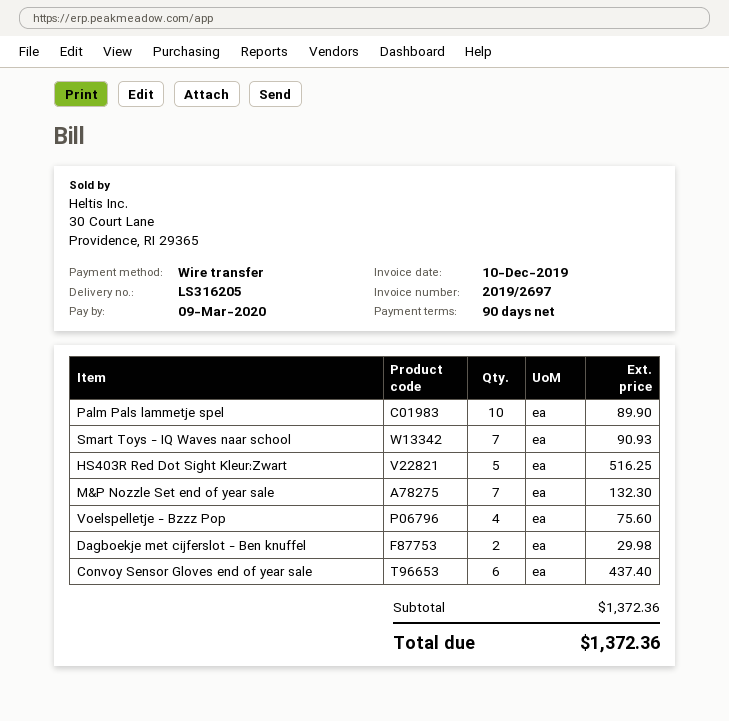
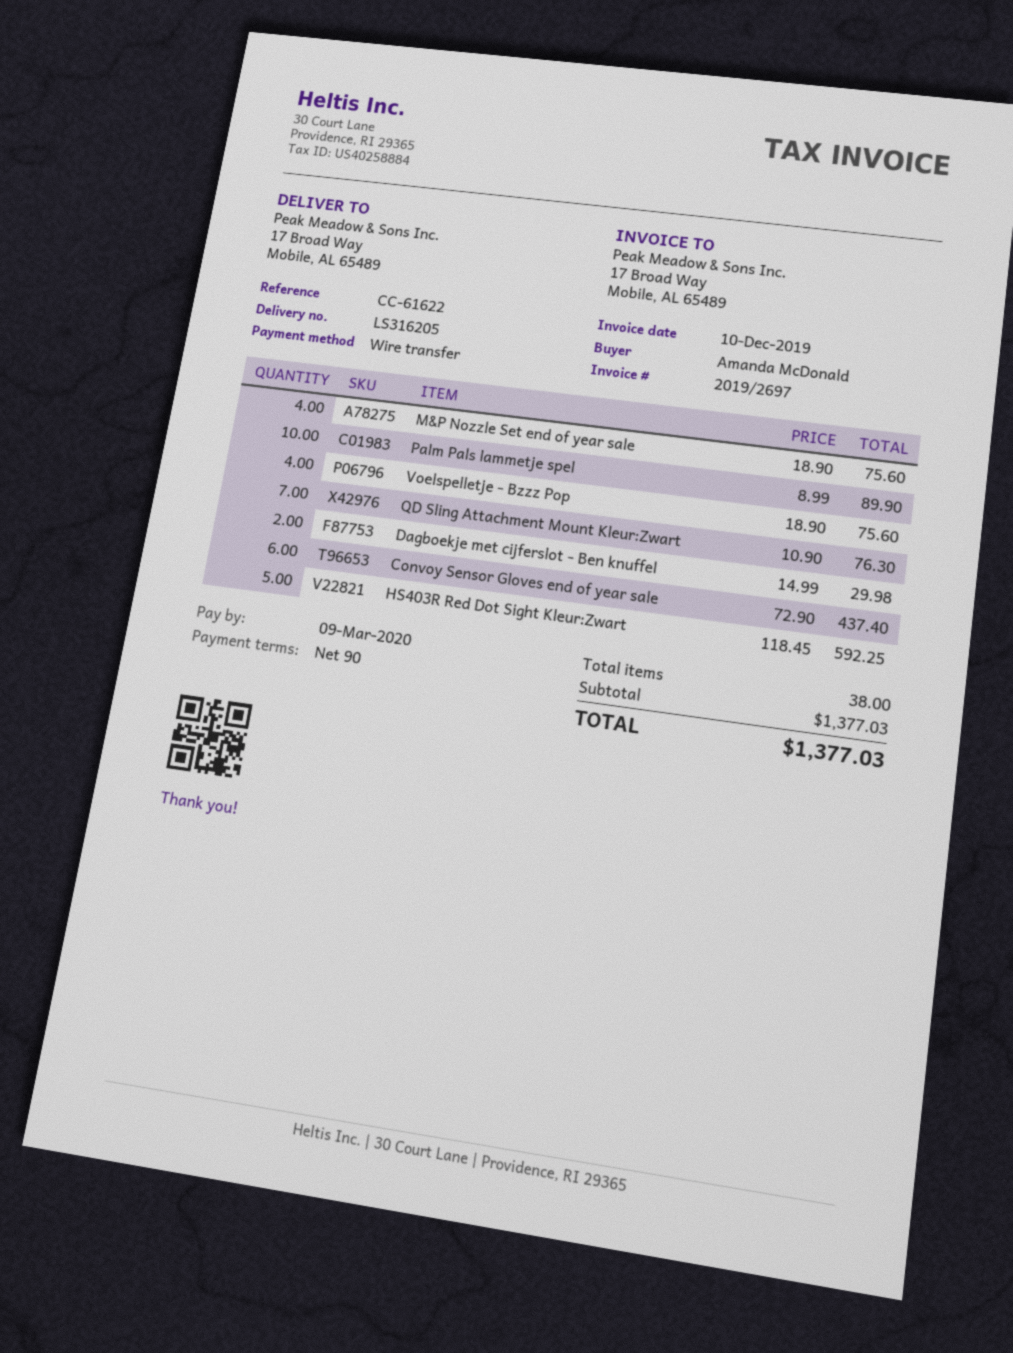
Smart Toys - IQ Waves naar school: 7 for 90.93 -> none
HS403R Red Dot Sight Kleur:Zwart: 5 for 516.25 -> 5 for 592.25
M&P Nozzle Set end of year sale: 7 for 132.30 -> 4 for 75.60
QD Sling Attachment Mount Kleur:Zwart: none -> 7 for 76.30
subtotal: 1372.36 -> 1377.03
total: 1372.36 -> 1377.03

